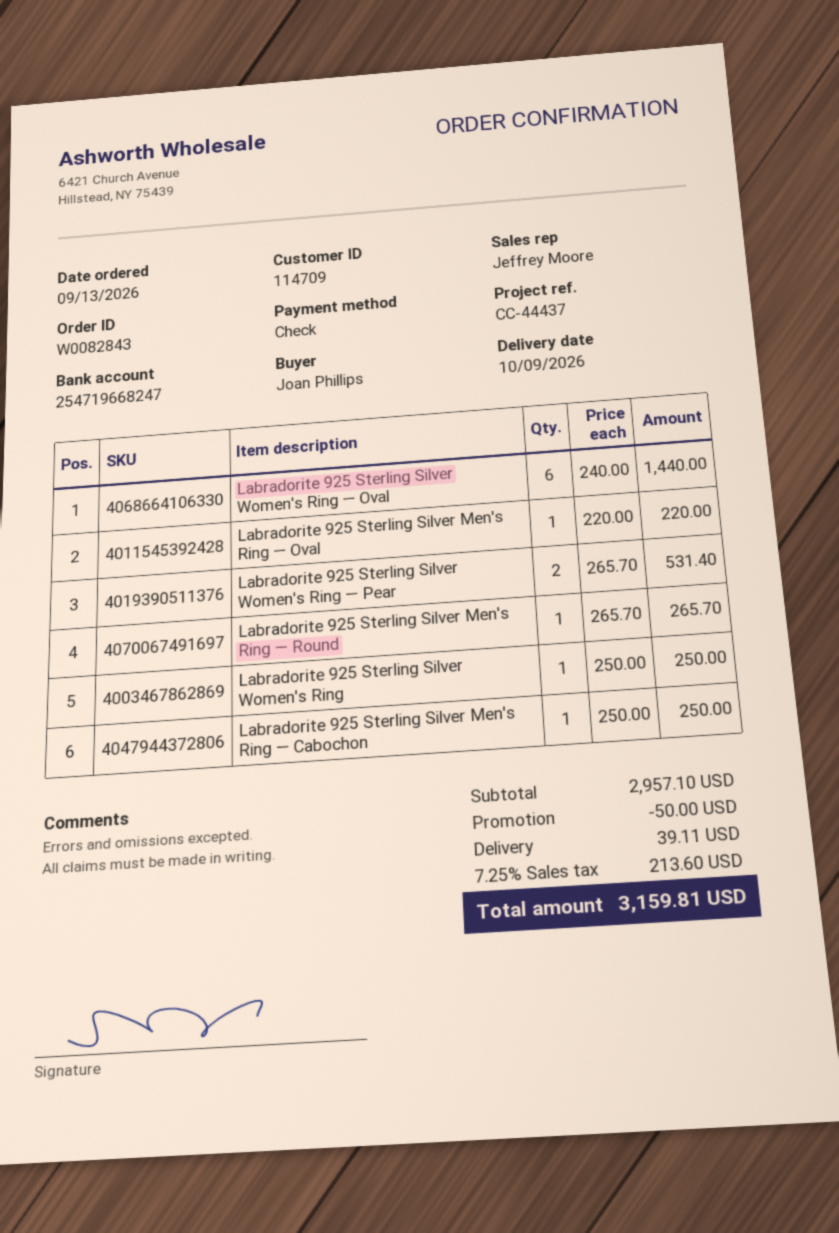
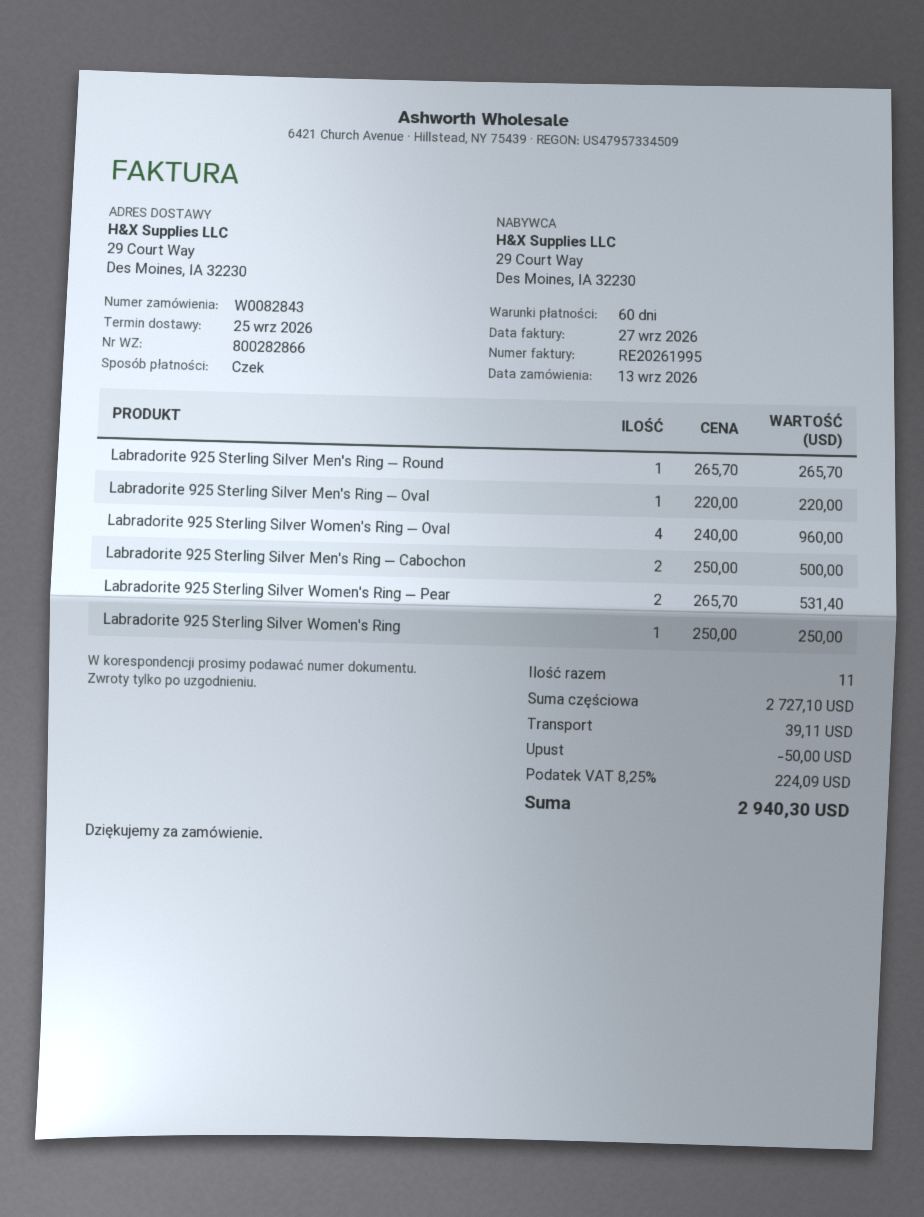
delivery date: 2026-10-09 -> 2026-09-25
Labradorite 925 Sterling Silver Women's Ring — Oval: 6 x 240.00 = 1440.00 -> 4 x 240.00 = 960.00
Labradorite 925 Sterling Silver Men's Ring — Cabochon: 1 x 250.00 = 250.00 -> 2 x 250.00 = 500.00
subtotal: 2957.10 -> 2727.10
tax: 7.25% = 213.60 -> 8.25% = 224.09
total: 3159.81 -> 2940.30

